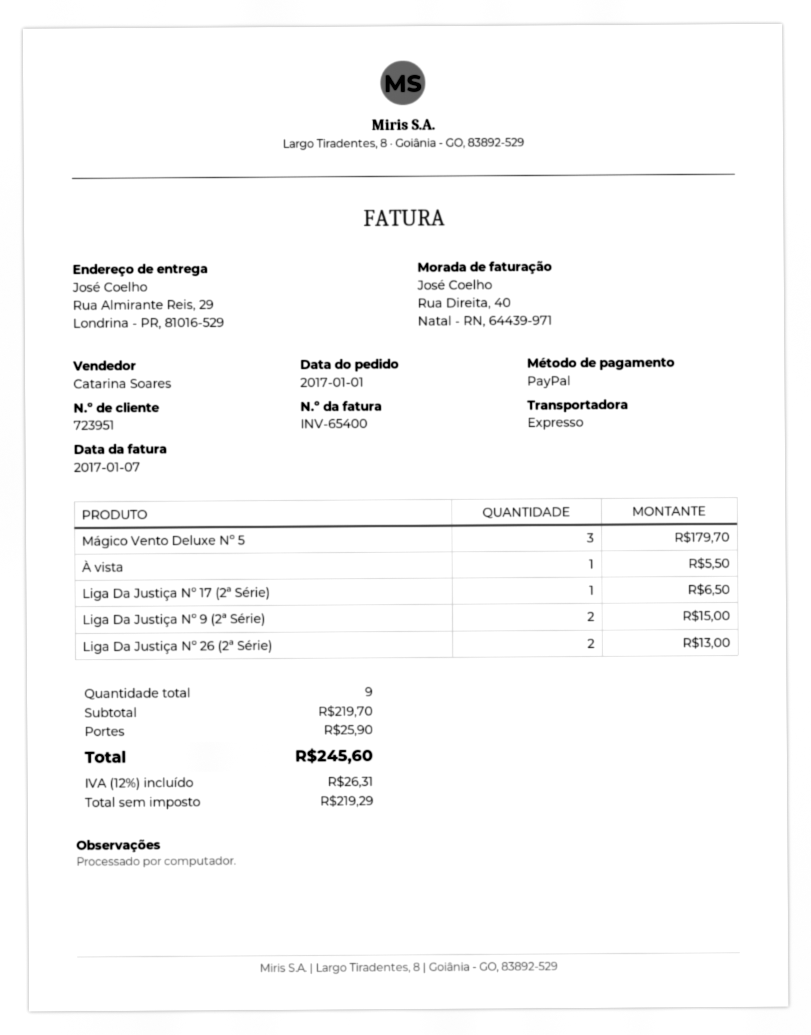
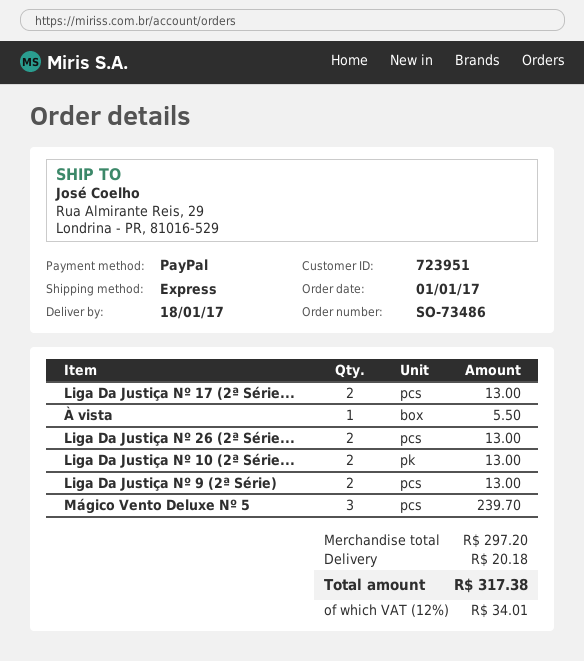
Mágico Vento Deluxe Nº 5: 3 for 179.70 -> 3 for 239.70
Liga Da Justiça Nº 17 (2ª Série): 1 for 6.50 -> 2 for 13.00
Liga Da Justiça Nº 9 (2ª Série): 2 for 15.00 -> 2 for 13.00
Liga Da Justiça Nº 10 (2ª Série...: none -> 2 for 13.00
subtotal: 219.70 -> 297.20
shipping: 25.90 -> 20.18
tax: 12% = 26.31 -> 12% = 34.01
total: 245.60 -> 317.38

